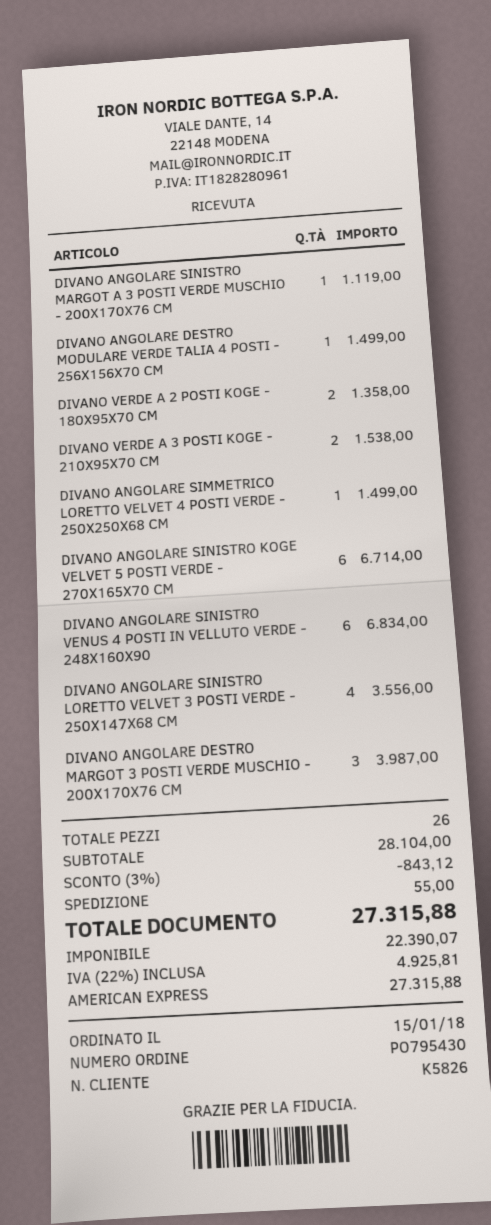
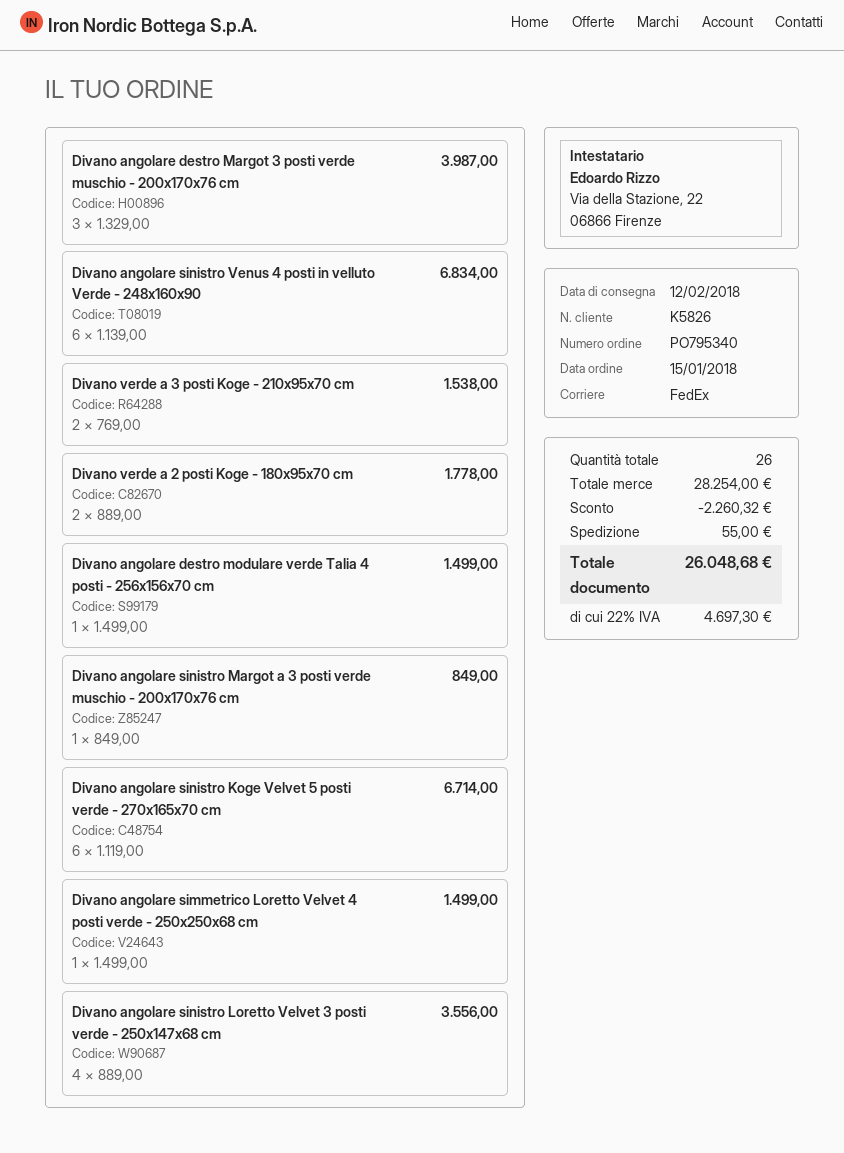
order number: PO795430 -> PO795340
DIVANO ANGOLARE SINISTRO MARGOT A 3 POSTI VERDE MUSCHIO - 200X170X76 CM: 1 for 1119.00 -> 1 for 849.00
DIVANO VERDE A 2 POSTI KOGE - 180X95X70 CM: 2 for 1358.00 -> 2 for 1778.00
subtotal: 28104.00 -> 28254.00
discount: 843.12 -> 2260.32
tax: 22% = 4925.81 -> 22% = 4697.30
total: 27315.88 -> 26048.68

